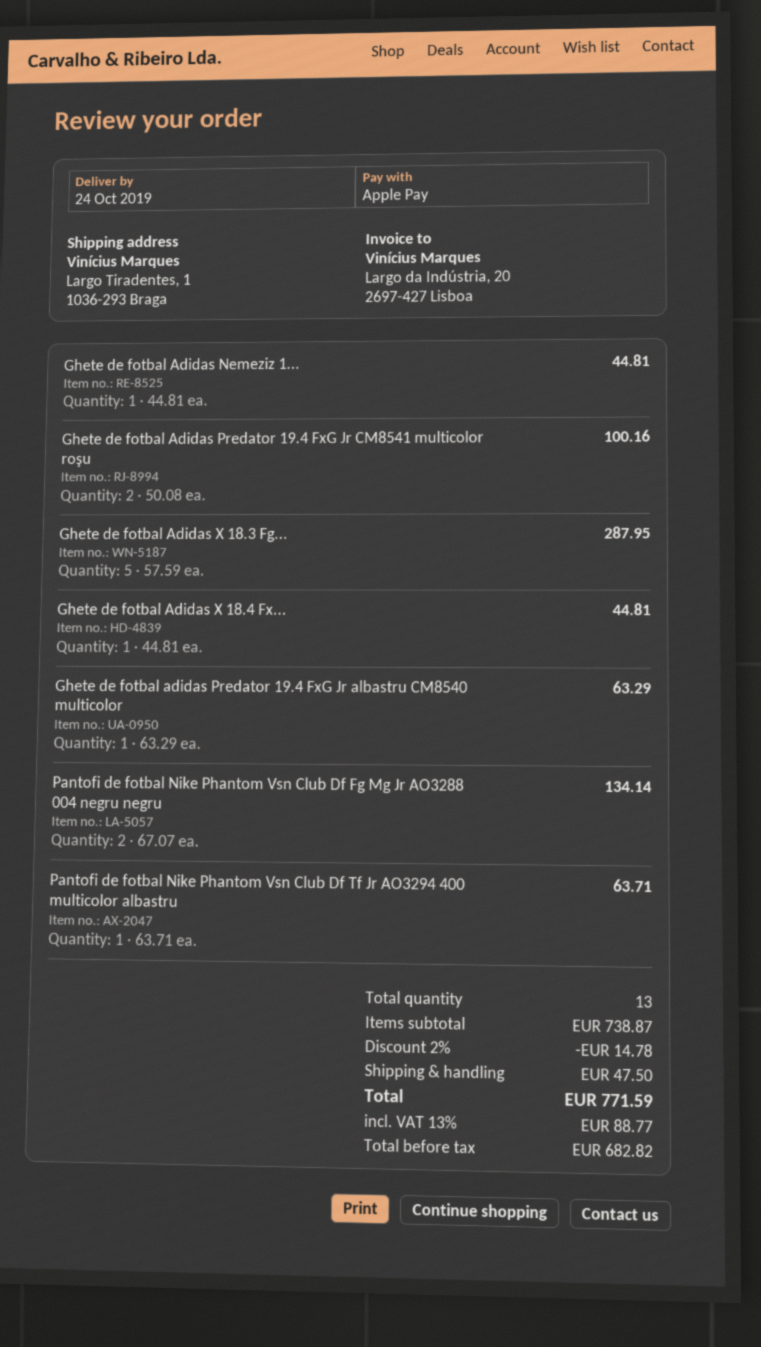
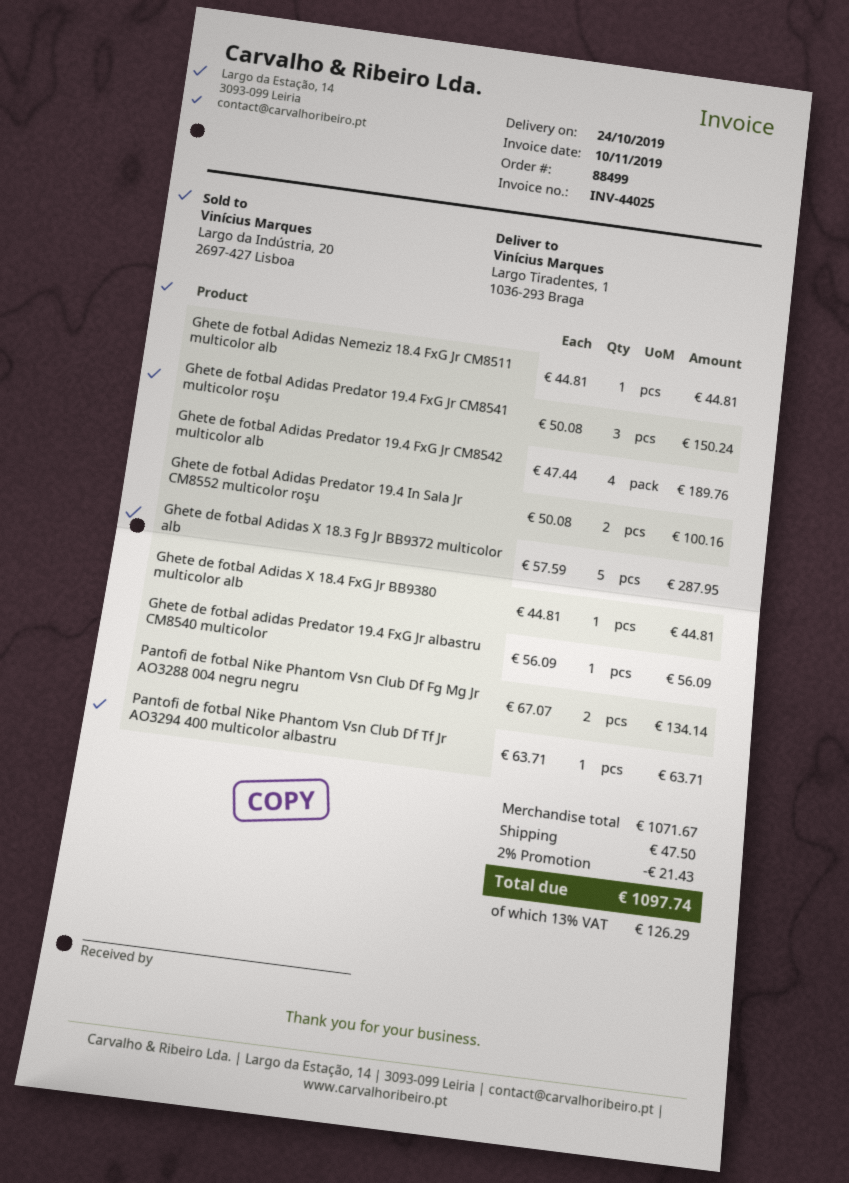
Ghete de fotbal Adidas Predator 19.4 FxG Jr CM8541 multicolor roşu: 2 x 50.08 = 100.16 -> 3 x 50.08 = 150.24
Ghete de fotbal adidas Predator 19.4 FxG Jr albastru CM8540 multicolor: 1 x 63.29 = 63.29 -> 1 x 56.09 = 56.09
Ghete de fotbal Adidas Predator 19.4 FxG Jr CM8542 multicolor alb: none -> 4 x 47.44 = 189.76
Ghete de fotbal Adidas Predator 19.4 In Sala Jr CM8552 multicolor roşu: none -> 2 x 50.08 = 100.16
subtotal: 738.87 -> 1071.67
discount: 2% = 14.78 -> 2% = 21.43
tax: 13% = 88.77 -> 13% = 126.29
total: 771.59 -> 1097.74

